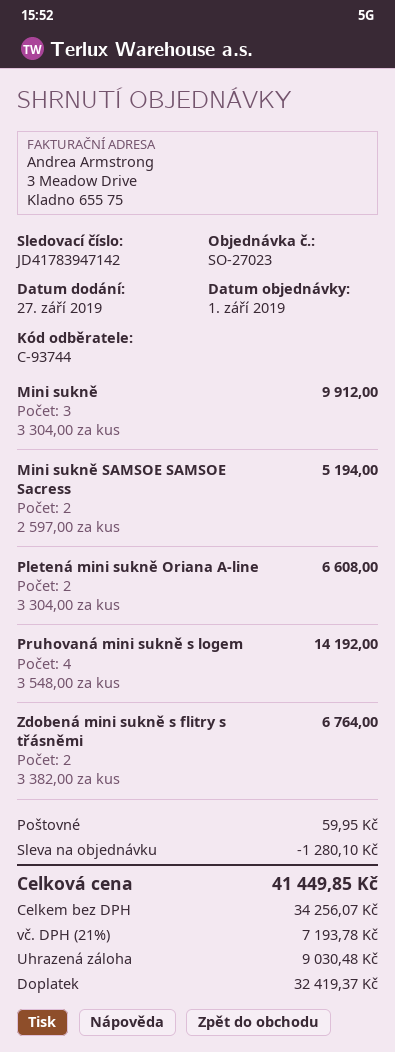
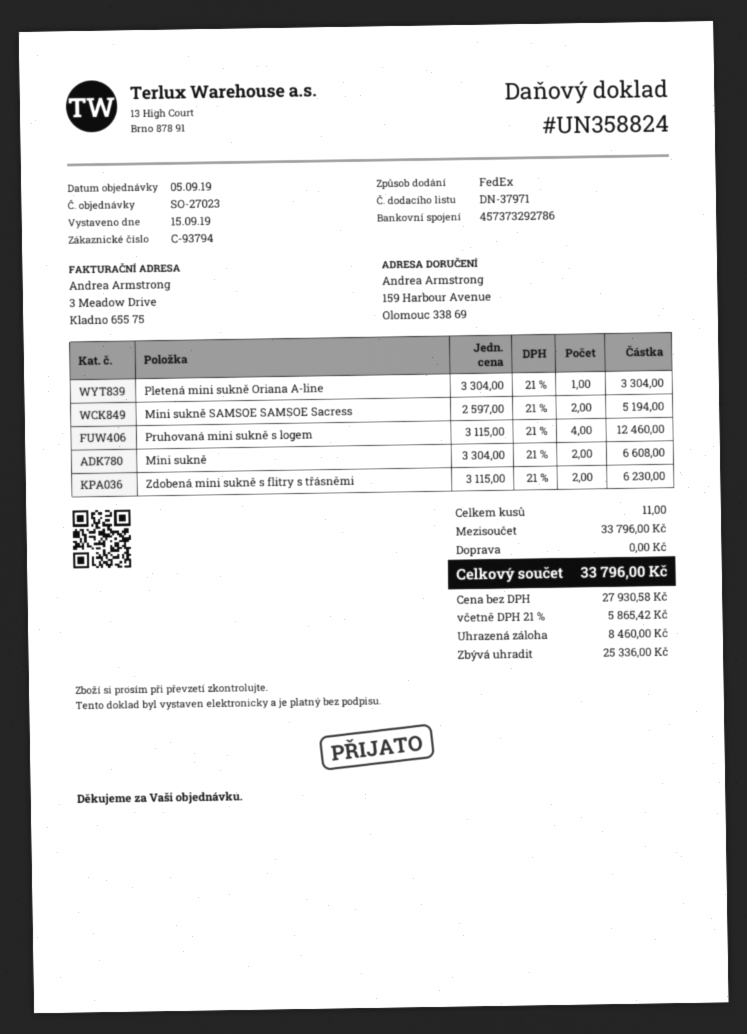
order date: 2019-09-01 -> 2019-09-05
customer number: C-93744 -> C-93794
Mini sukně: 3 x 3304.00 = 9912.00 -> 2 x 3304.00 = 6608.00
Pletená mini sukně Oriana A-line: 2 x 3304.00 = 6608.00 -> 1 x 3304.00 = 3304.00
Pruhovaná mini sukně s logem: 4 x 3548.00 = 14192.00 -> 4 x 3115.00 = 12460.00
Zdobená mini sukně s flitry s třásněmi: 2 x 3382.00 = 6764.00 -> 2 x 3115.00 = 6230.00
discount: 1280.10 -> none
shipping: 59.95 -> 0.00
net: 34256.07 -> 27930.58
tax: 21% = 7193.78 -> 21% = 5865.42
total: 41449.85 -> 33796.00
deposit: 9030.48 -> 8460.00
balance: 32419.37 -> 25336.00

